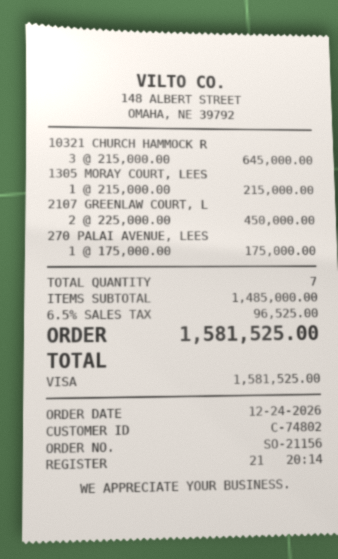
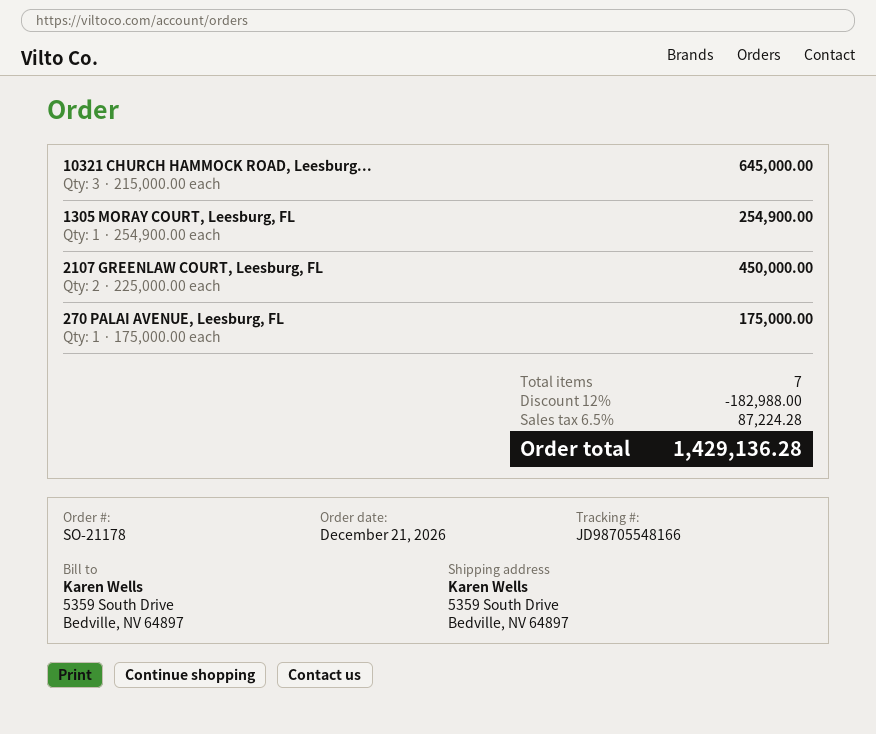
order number: SO-21156 -> SO-21178
order date: 2026-12-24 -> 2026-12-21
1305 MORAY COURT, LEES: 1 x 215000.00 = 215000.00 -> 1 x 254900.00 = 254900.00
discount: none -> 12% = 182988.00
tax: 6.5% = 96525.00 -> 6.5% = 87224.28
total: 1581525.00 -> 1429136.28

